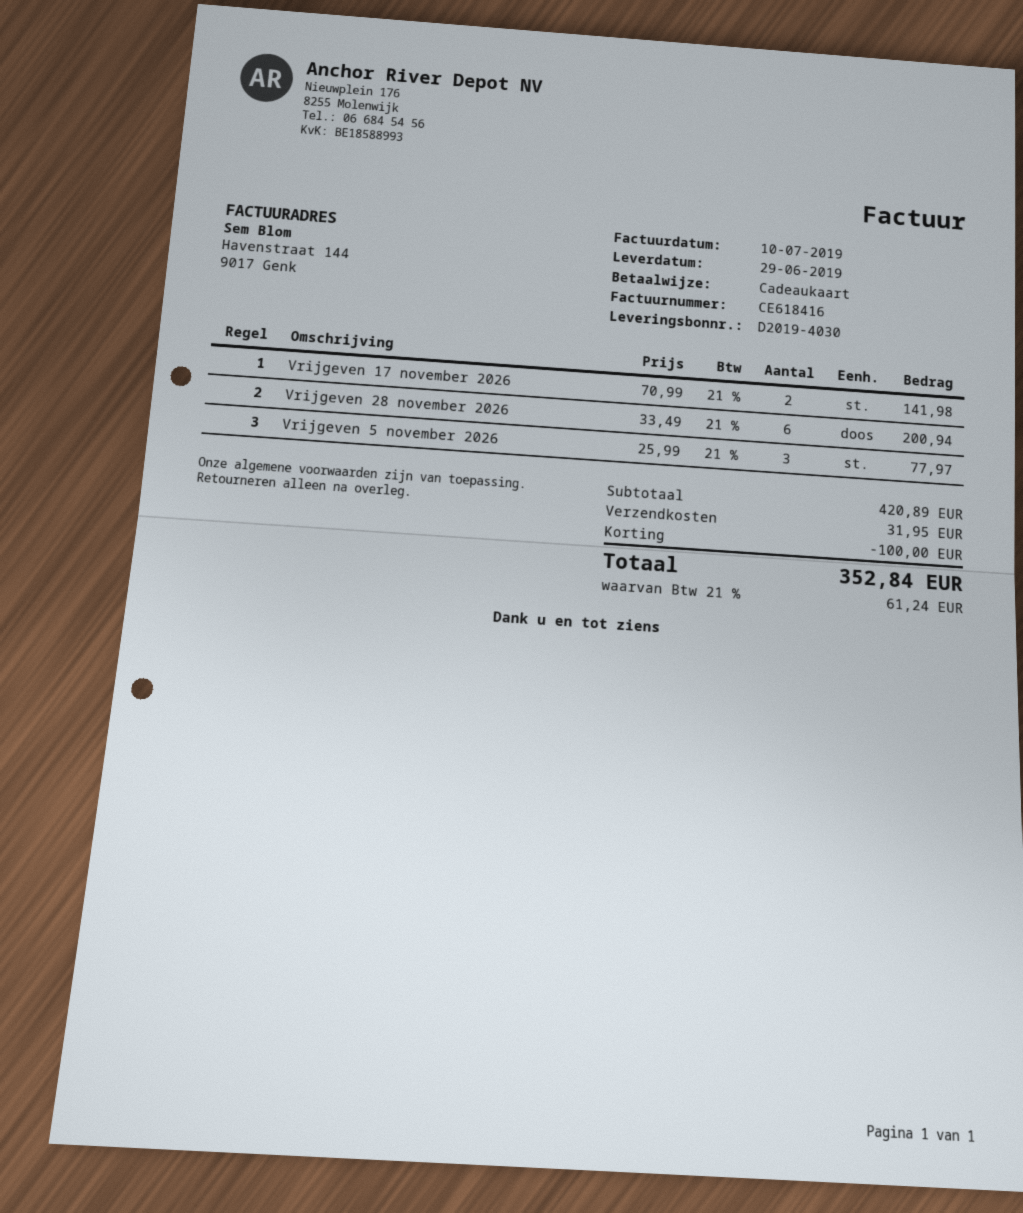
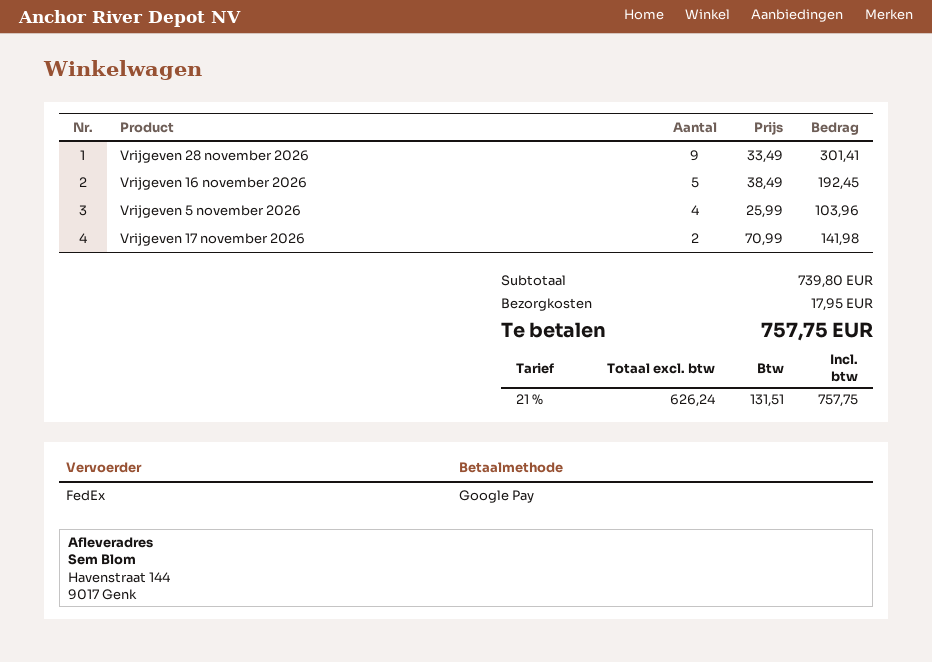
payment method: gift card -> Google Pay
Vrijgeven 28 november 2026: 6 x 33.49 = 200.94 -> 9 x 33.49 = 301.41
Vrijgeven 5 november 2026: 3 x 25.99 = 77.97 -> 4 x 25.99 = 103.96
Vrijgeven 16 november 2026: none -> 5 x 38.49 = 192.45
subtotal: 420.89 -> 739.80
discount: 100.00 -> none
shipping: 31.95 -> 17.95
tax: 21% = 61.24 -> 21% = 131.51
total: 352.84 -> 757.75

